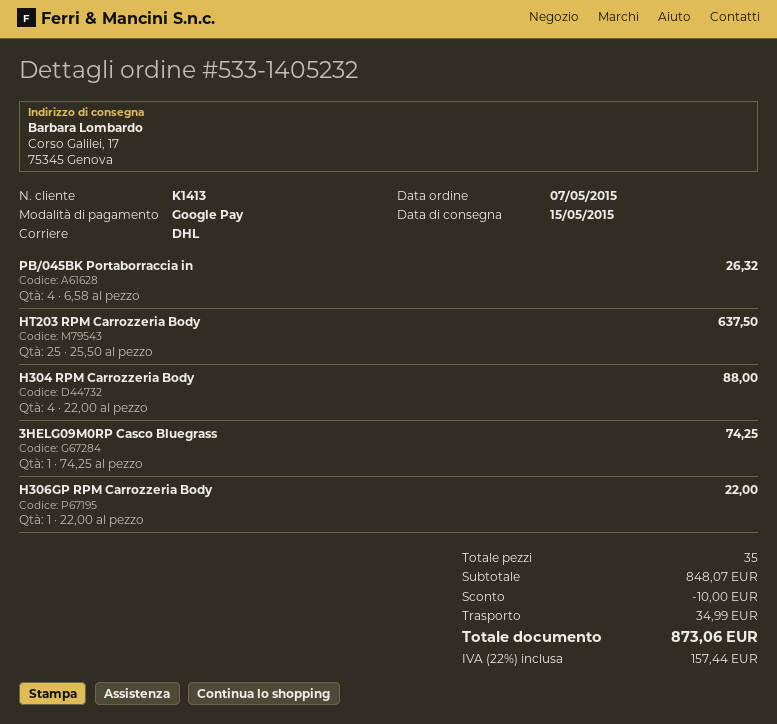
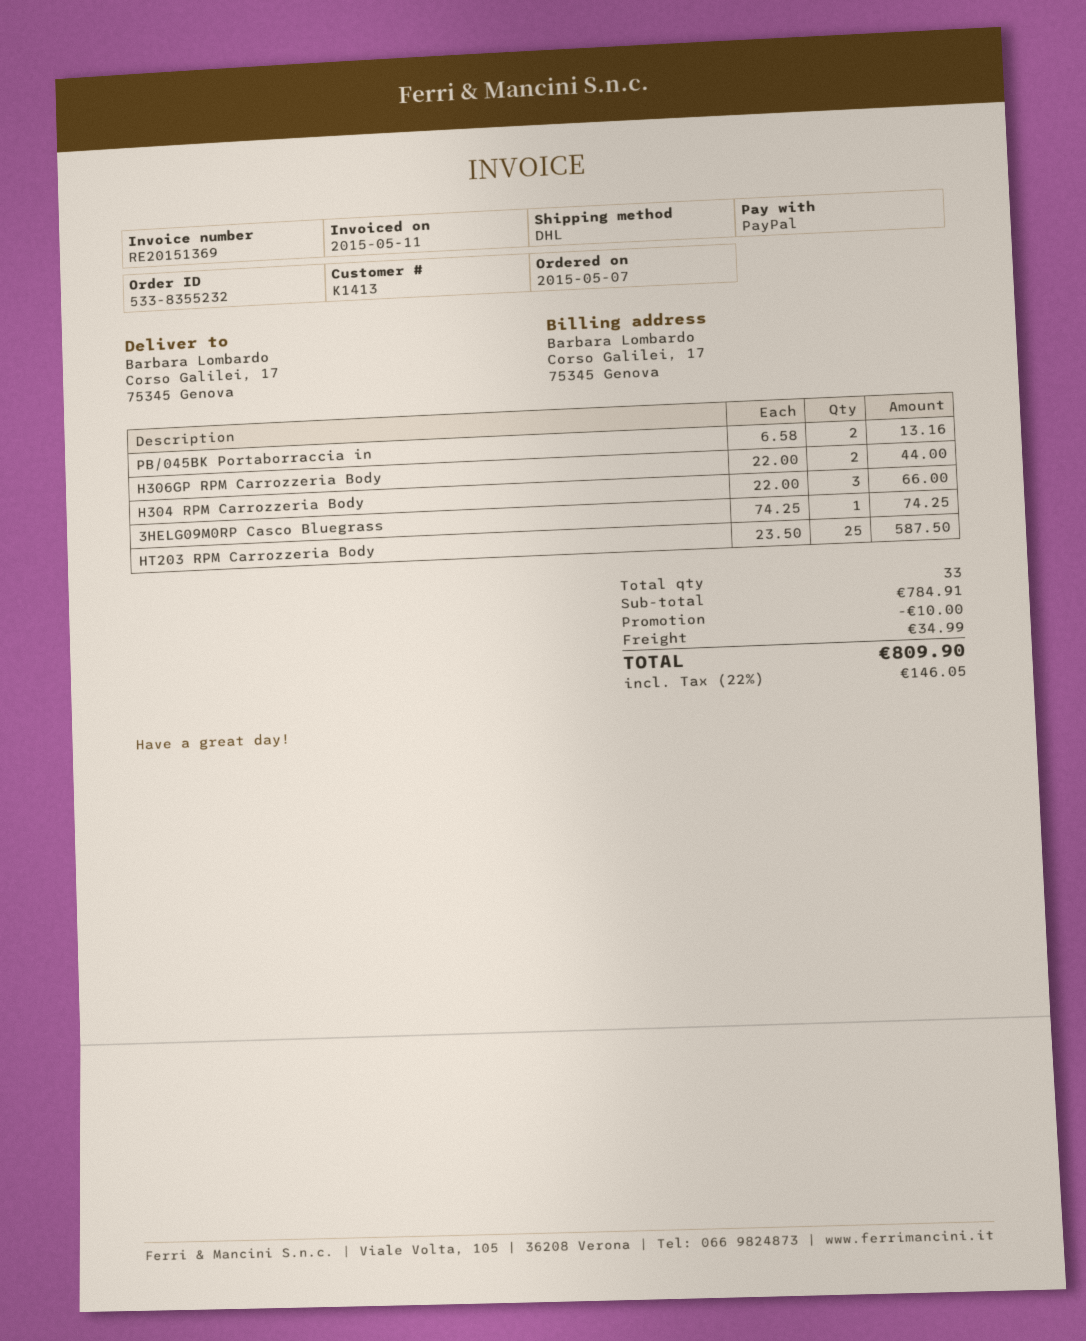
order number: 533-1405232 -> 533-8355232
payment method: Google Pay -> PayPal
PB/045BK Portaborraccia in: 4 x 6.58 = 26.32 -> 2 x 6.58 = 13.16
HT203 RPM Carrozzeria Body: 25 x 25.50 = 637.50 -> 25 x 23.50 = 587.50
H304 RPM Carrozzeria Body: 4 x 22.00 = 88.00 -> 3 x 22.00 = 66.00
H306GP RPM Carrozzeria Body: 1 x 22.00 = 22.00 -> 2 x 22.00 = 44.00
total quantity: 35 -> 33
subtotal: 848.07 -> 784.91
tax: 22% = 157.44 -> 22% = 146.05
total: 873.06 -> 809.90

